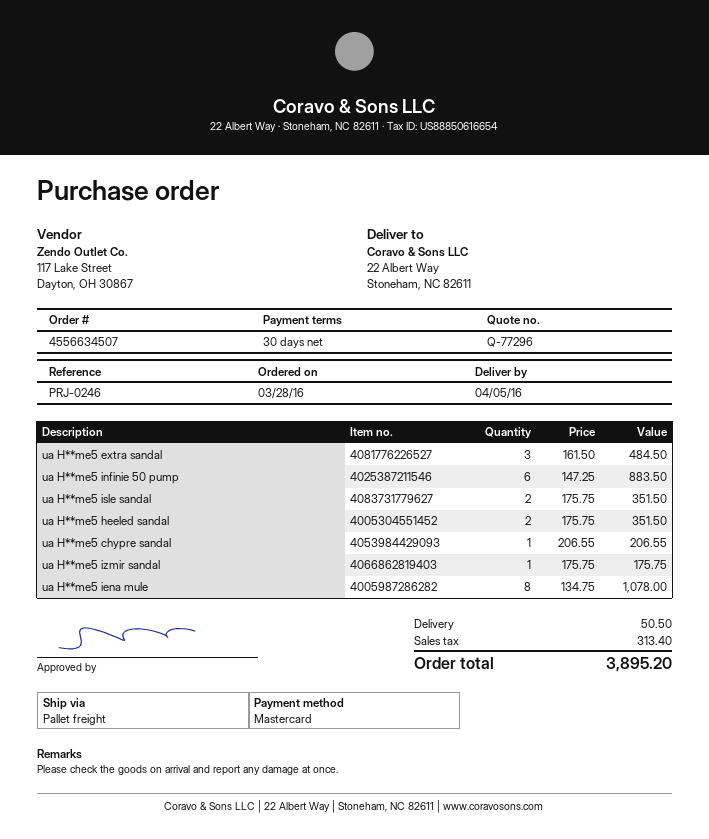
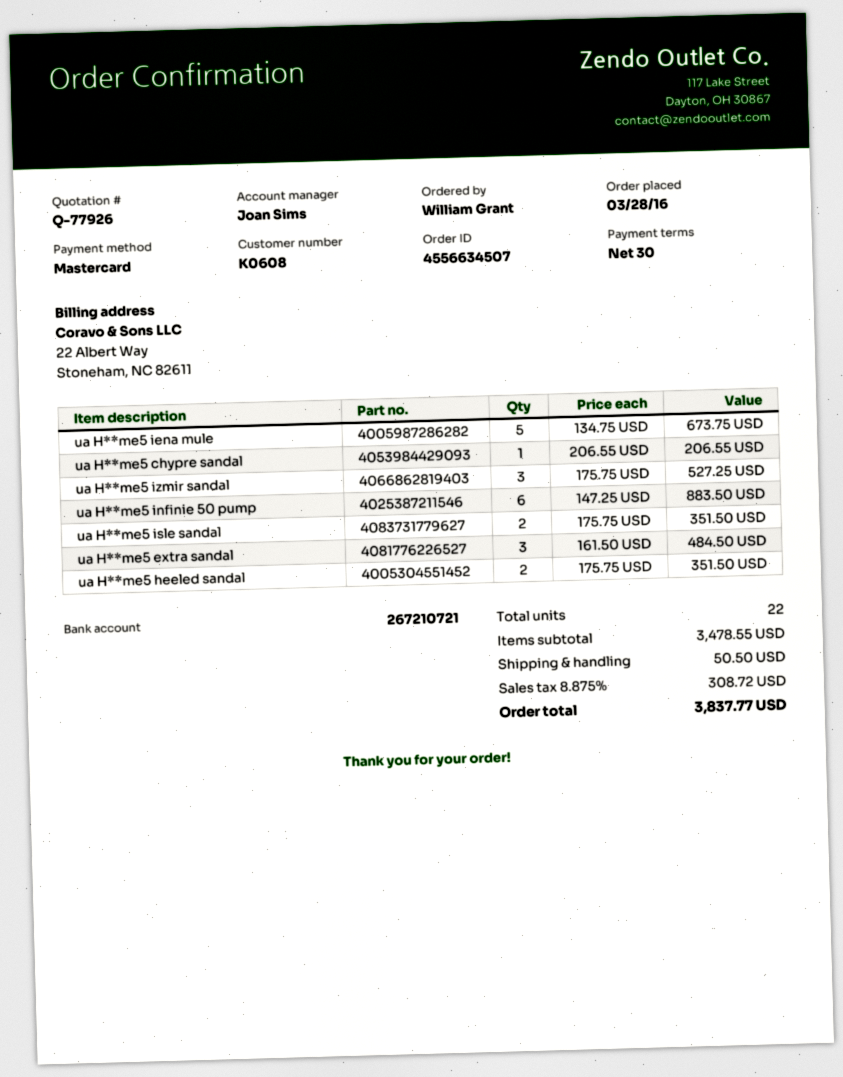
quote number: Q-77296 -> Q-77926
ua H**me5 izmir sandal: 1 x 175.75 = 175.75 -> 3 x 175.75 = 527.25
ua H**me5 iena mule: 8 x 134.75 = 1078.00 -> 5 x 134.75 = 673.75
tax: 313.40 -> 308.72
total: 3895.20 -> 3837.77

